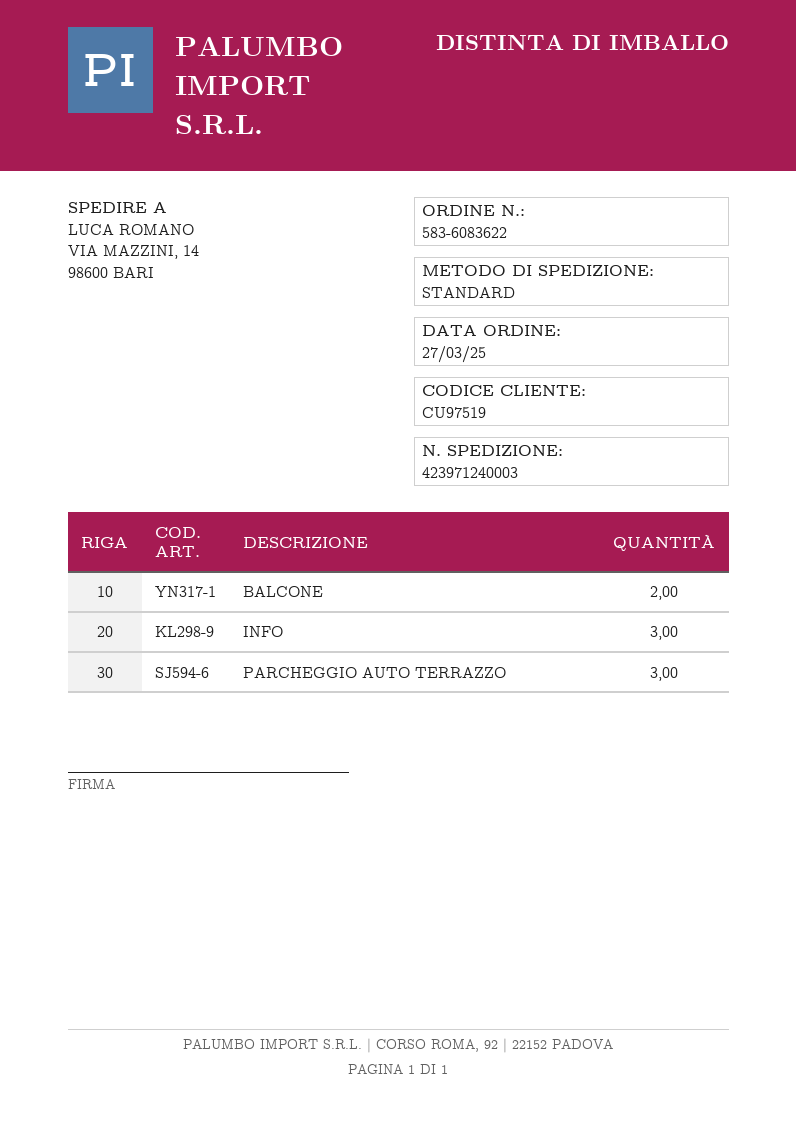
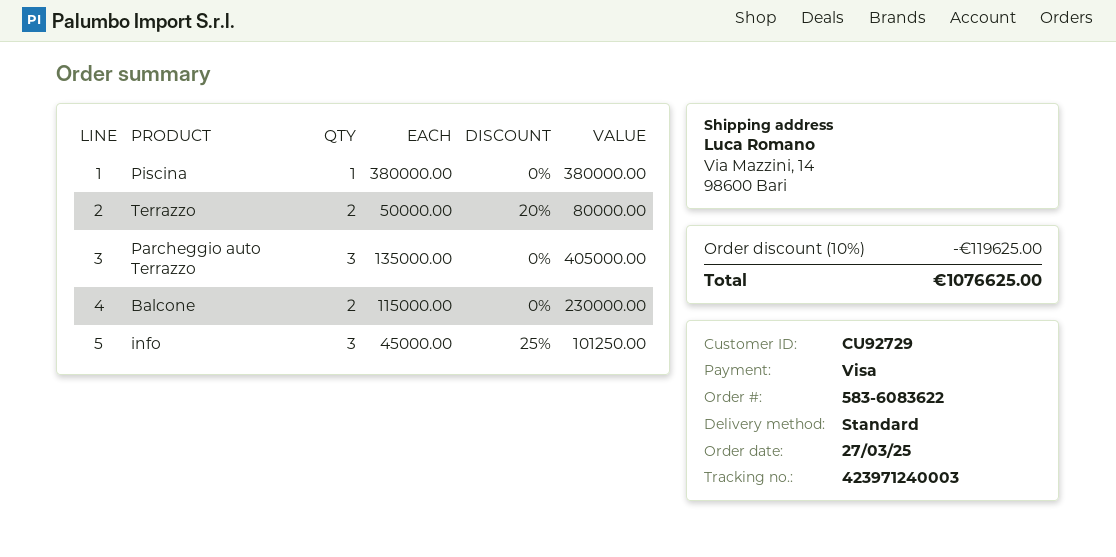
customer number: CU97519 -> CU92729
Piscina: none -> 1
Terrazzo: none -> 2

